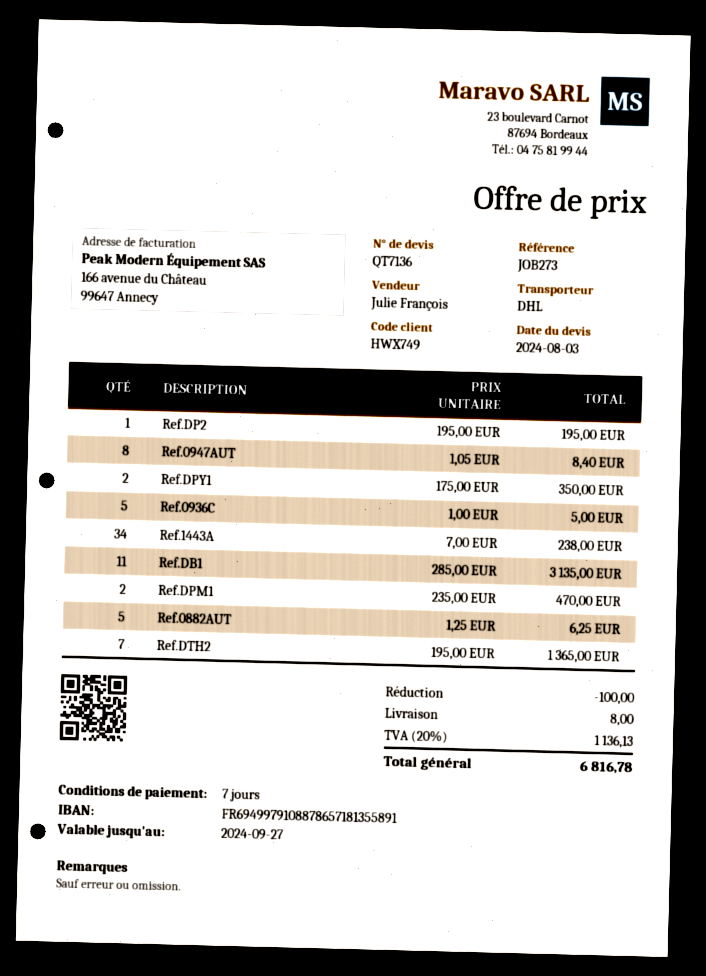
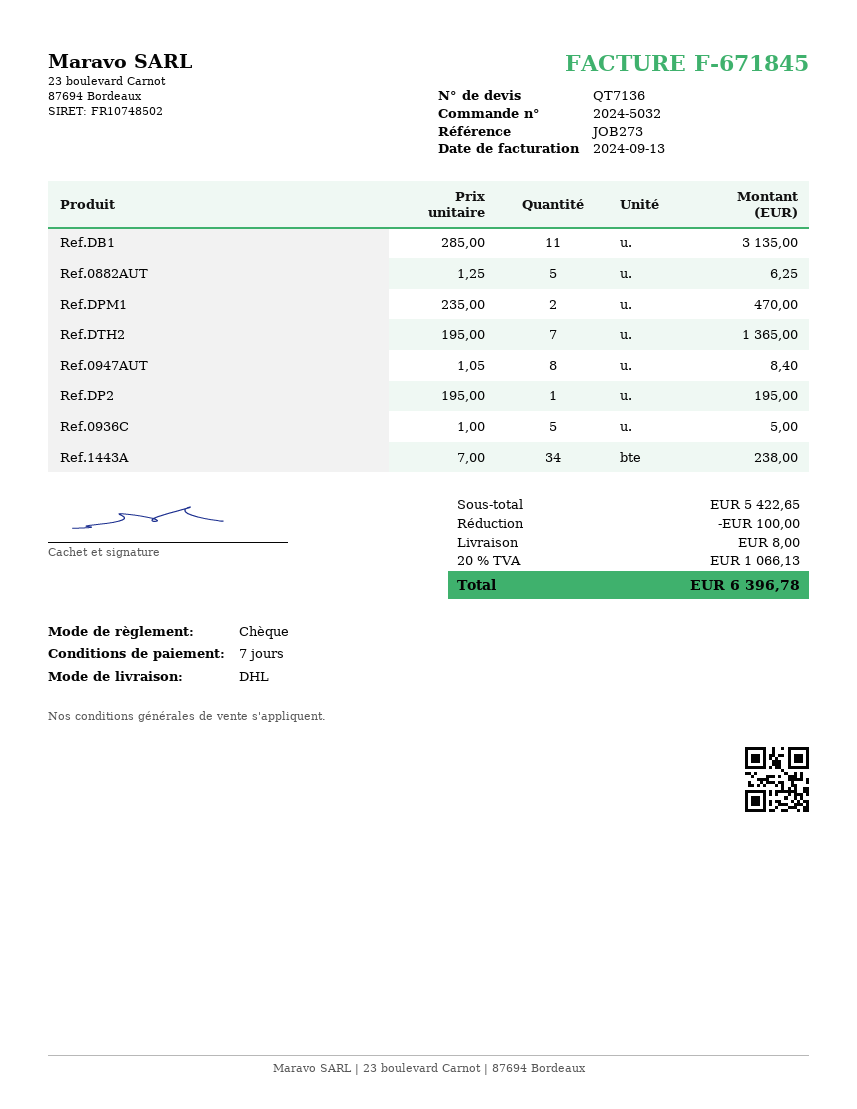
Ref.DPY1: 2 x 175.00 = 350.00 -> none
tax: 20% = 1136.13 -> 20% = 1066.13
total: 6816.78 -> 6396.78

